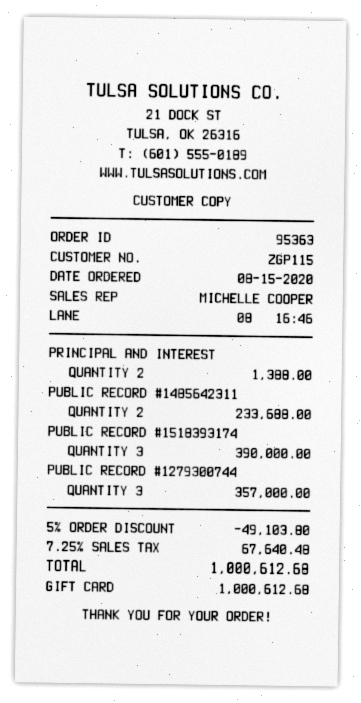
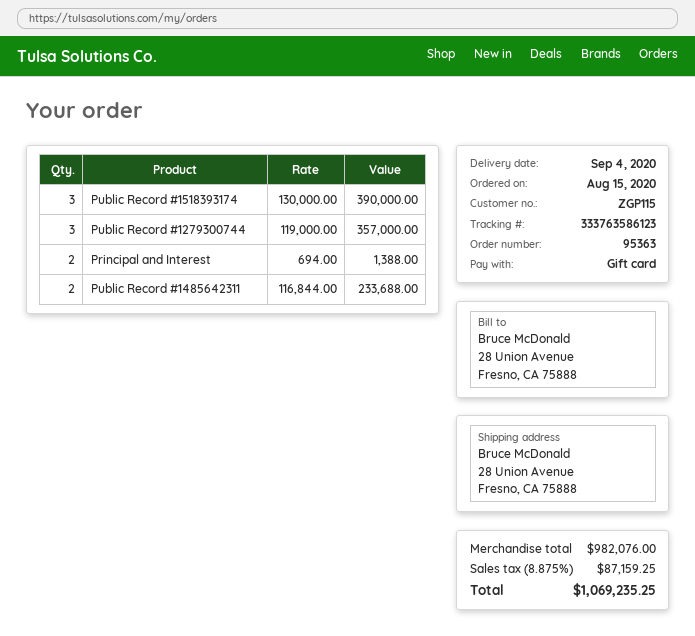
discount: 5% = 49103.80 -> none
tax: 7.25% = 67640.48 -> 8.875% = 87159.25
total: 1000612.68 -> 1069235.25

